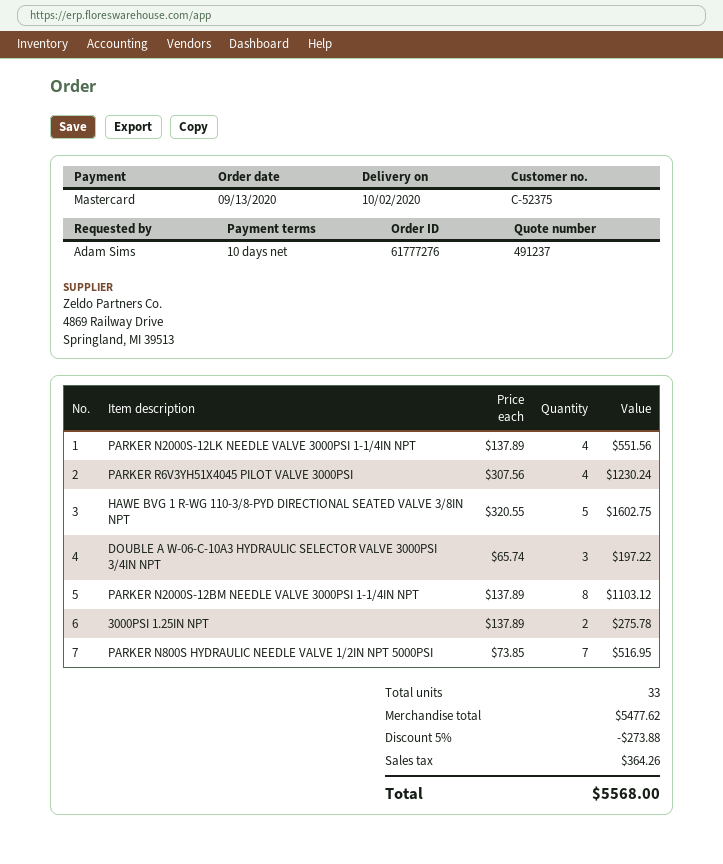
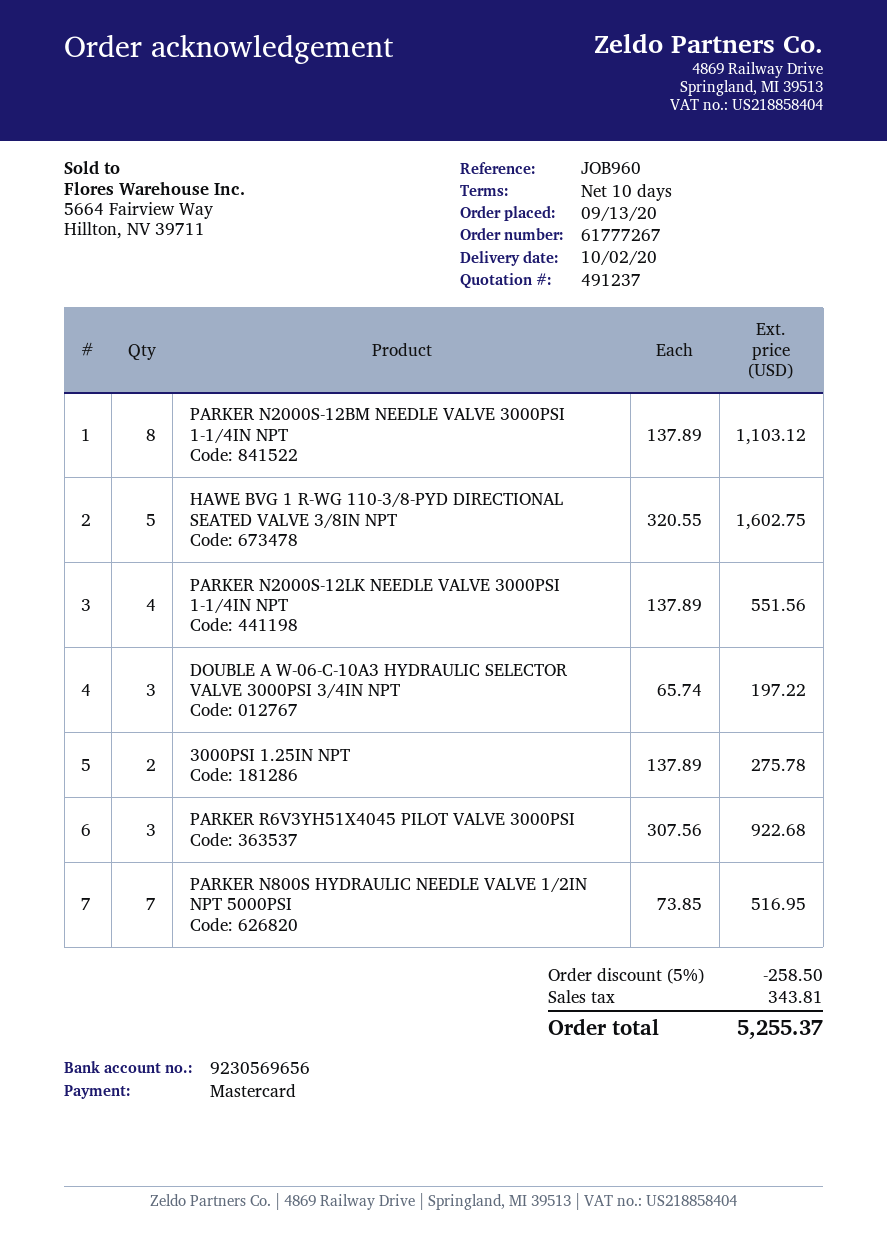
order number: 61777276 -> 61777267
PARKER R6V3YH51X4045 PILOT VALVE 3000PSI: 4 x 307.56 = 1230.24 -> 3 x 307.56 = 922.68
discount: 5% = 273.88 -> 5% = 258.50
tax: 364.26 -> 343.81
total: 5568.00 -> 5255.37

